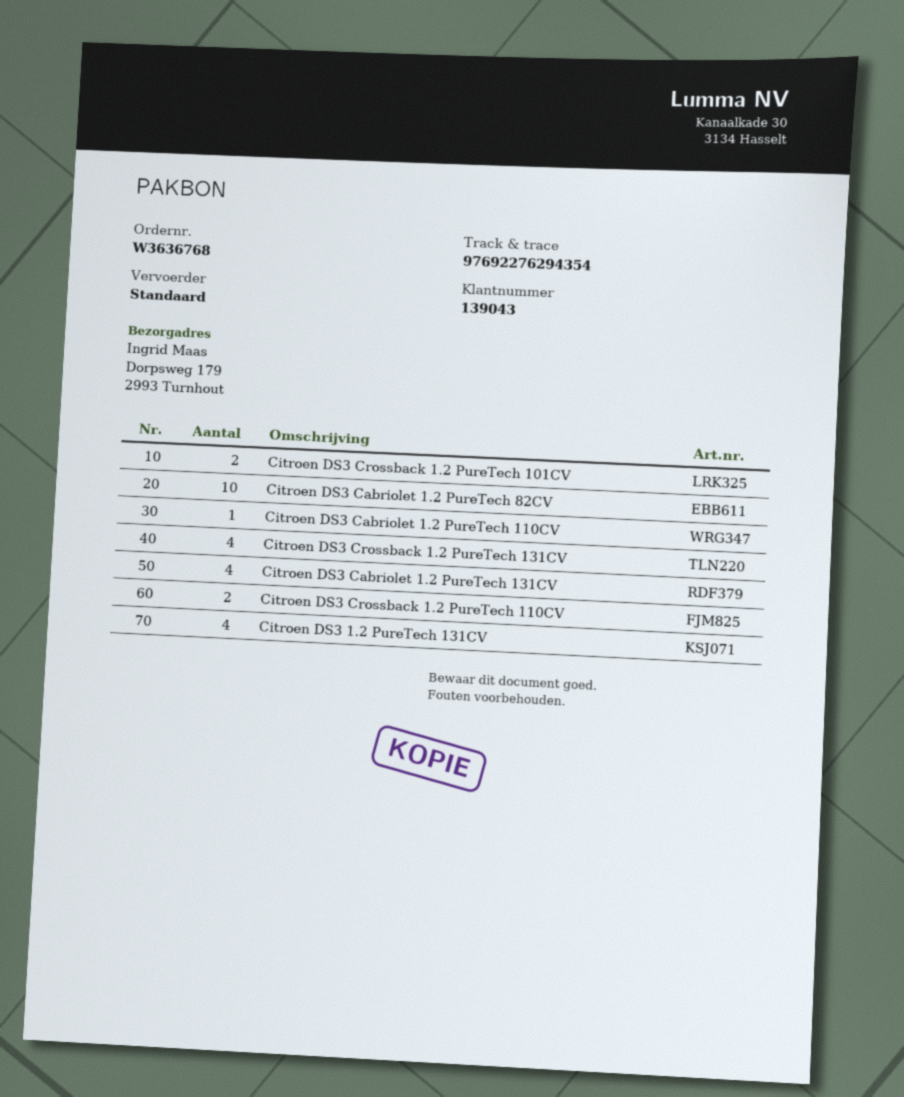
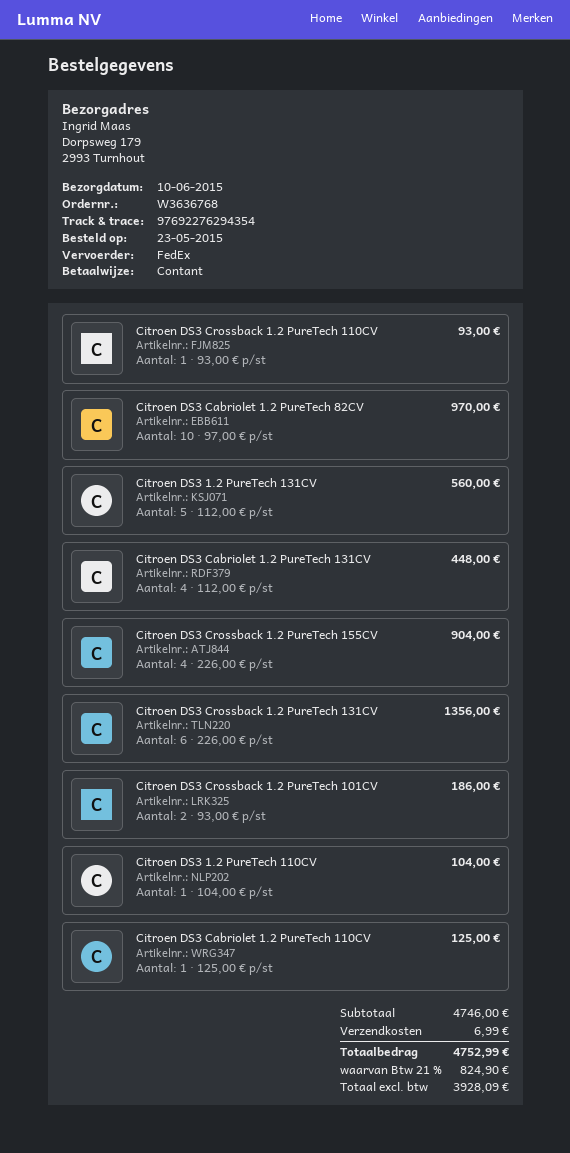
shipping method: standard -> FedEx
Citroen DS3 Crossback 1.2 PureTech 131CV: 4 -> 6
Citroen DS3 Crossback 1.2 PureTech 110CV: 2 -> 1
Citroen DS3 1.2 PureTech 131CV: 4 -> 5
Citroen DS3 Crossback 1.2 PureTech 155CV: none -> 4
Citroen DS3 1.2 PureTech 110CV: none -> 1

